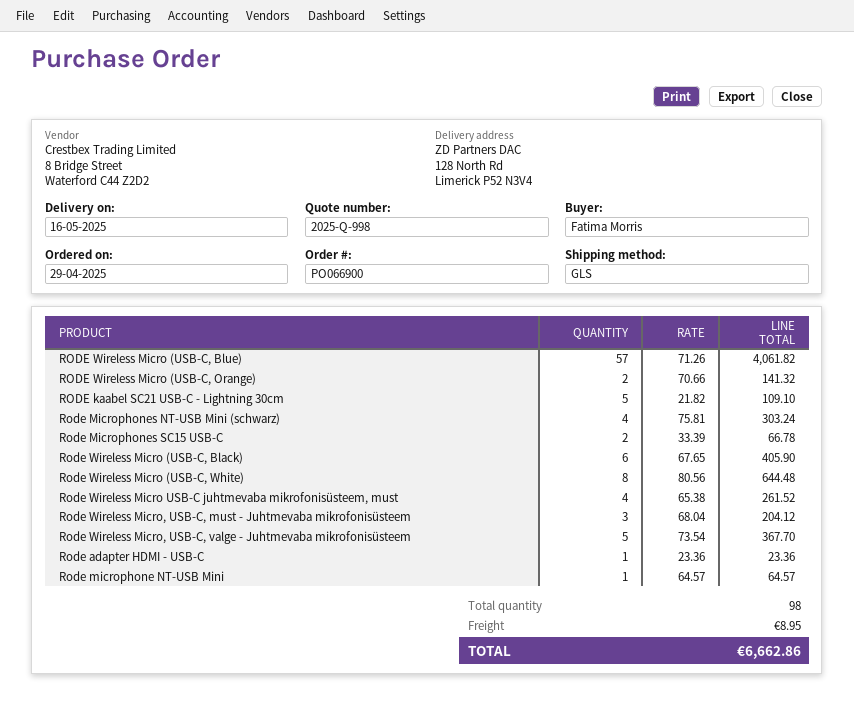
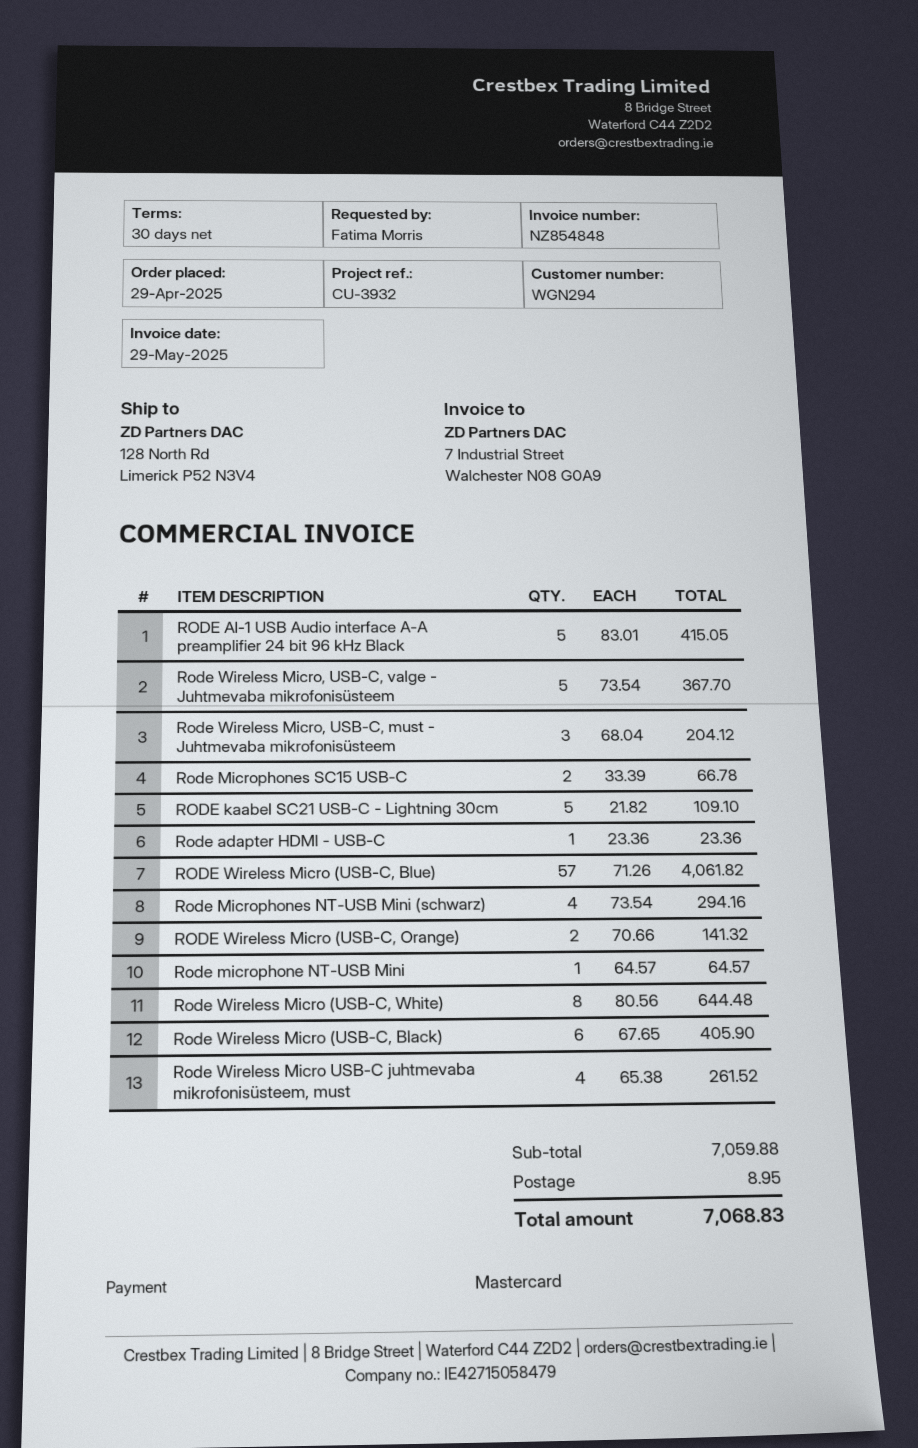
Rode Microphones NT-USB Mini (schwarz): 4 x 75.81 = 303.24 -> 4 x 73.54 = 294.16
RODE AI-1 USB Audio interface A-A preamplifier 24 bit 96 kHz Black: none -> 5 x 83.01 = 415.05
total: 6662.86 -> 7068.83

